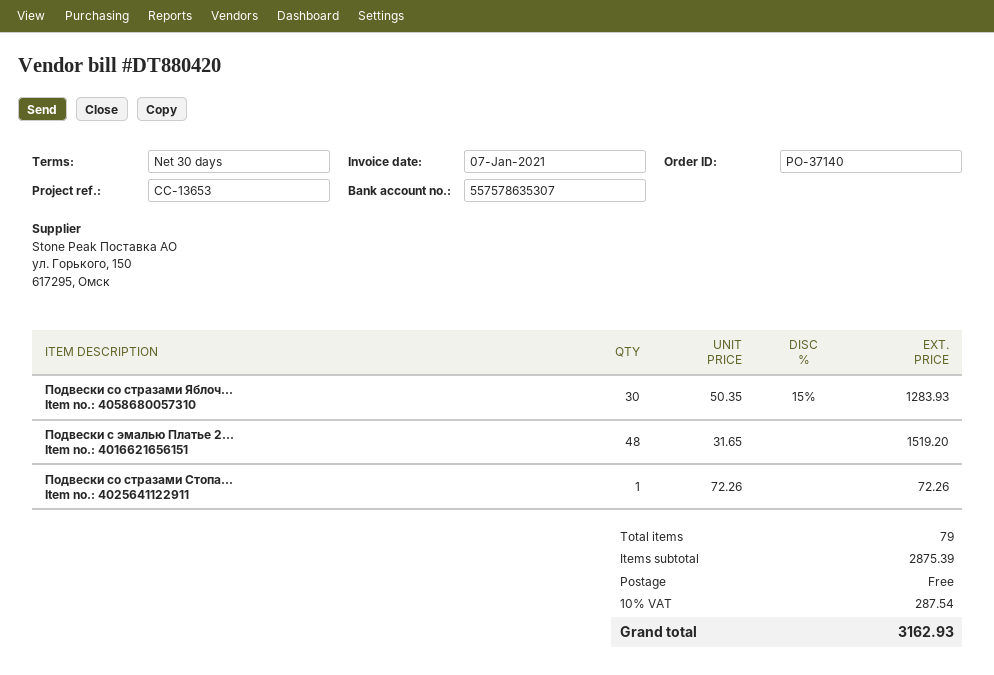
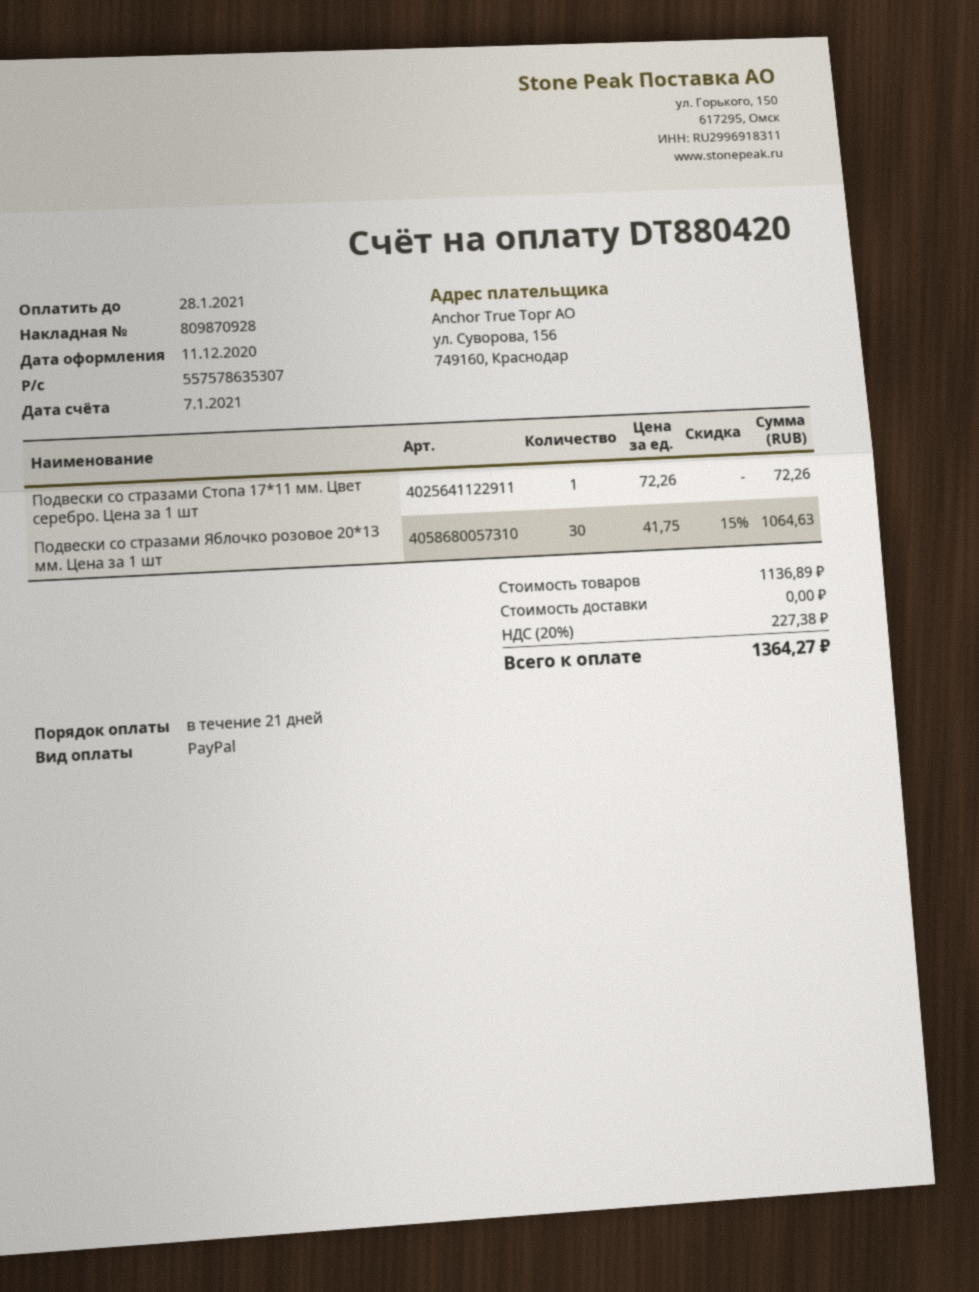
payment terms: 30 days -> 21 days
Подвески со стразами Яблоч...: 30 x 50.35 - 15% = 1283.93 -> 30 x 41.75 - 15% = 1064.63
Подвески с эмалью Платье 2...: 48 x 31.65 = 1519.20 -> none
subtotal: 2875.39 -> 1136.89
tax: 10% = 287.54 -> 20% = 227.38
total: 3162.93 -> 1364.27

